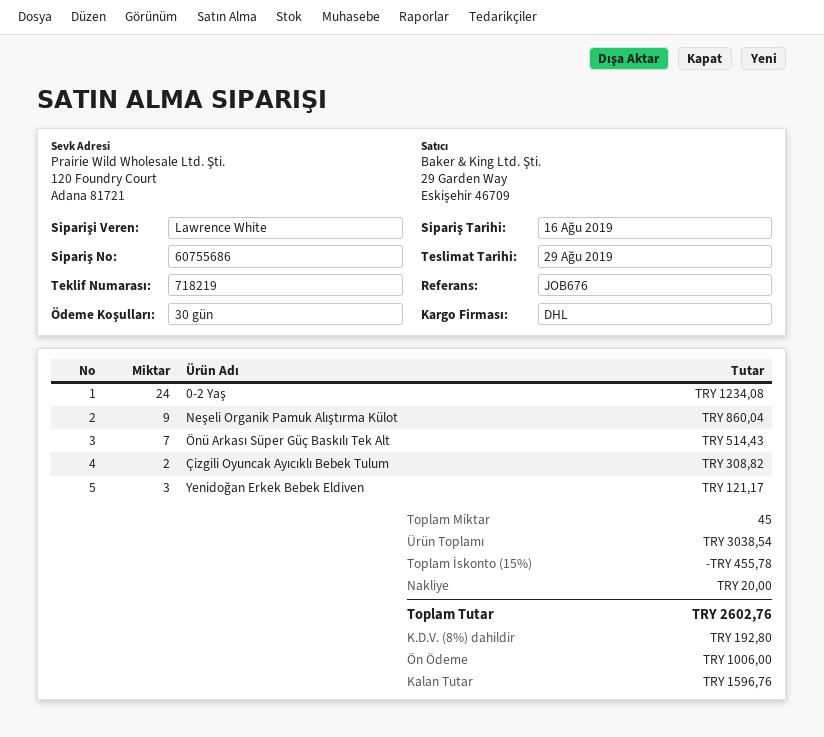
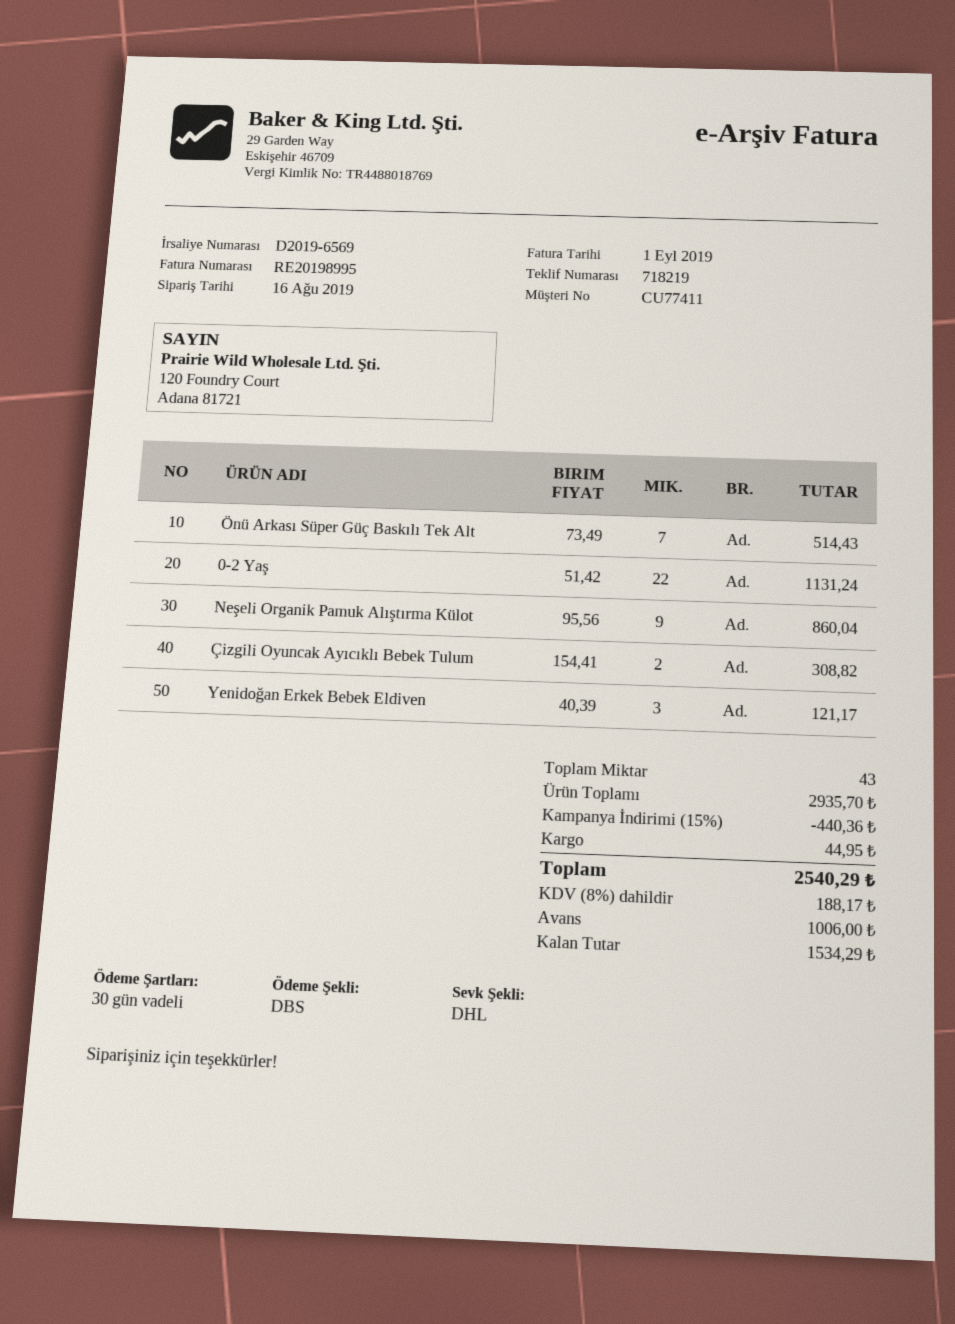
0-2 Yaş: 24 for 1234.08 -> 22 for 1131.24
total quantity: 45 -> 43
subtotal: 3038.54 -> 2935.70
discount: 15% = 455.78 -> 15% = 440.36
shipping: 20.00 -> 44.95
tax: 8% = 192.80 -> 8% = 188.17
total: 2602.76 -> 2540.29
balance: 1596.76 -> 1534.29

